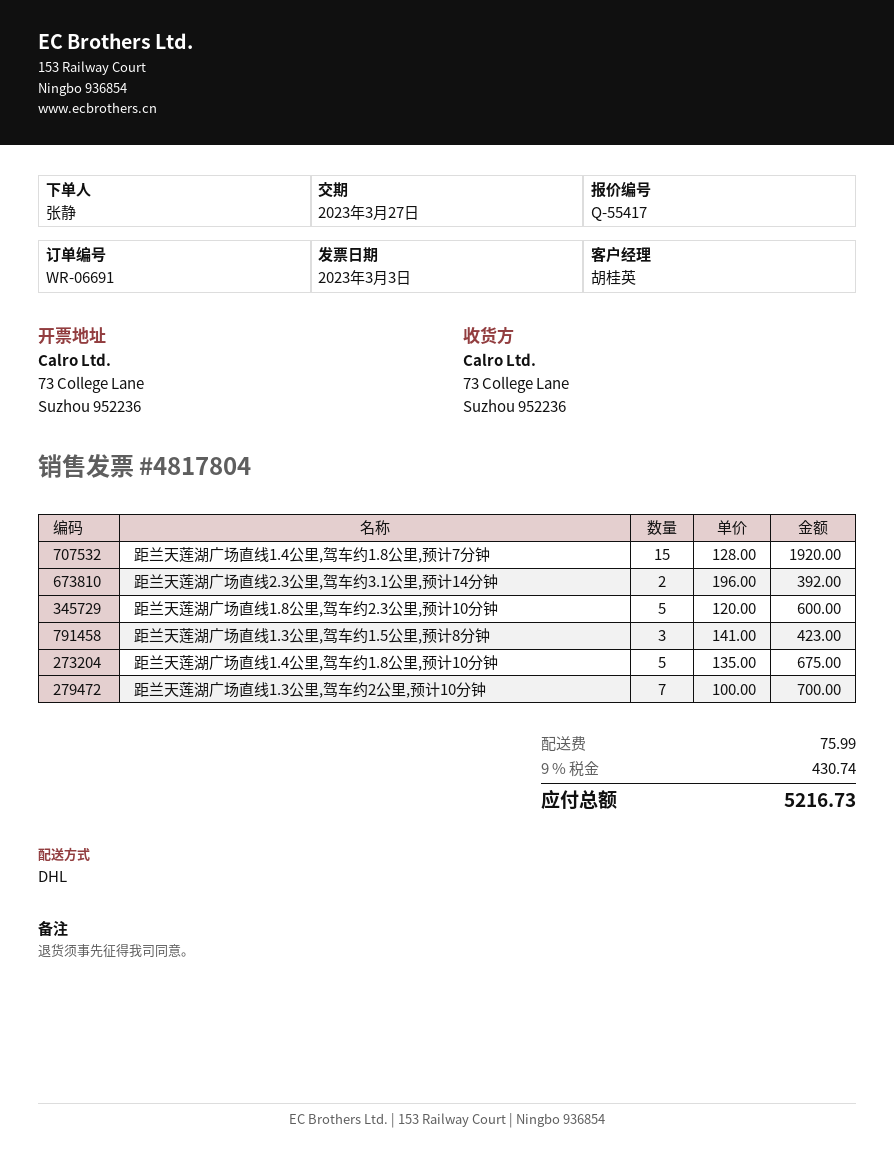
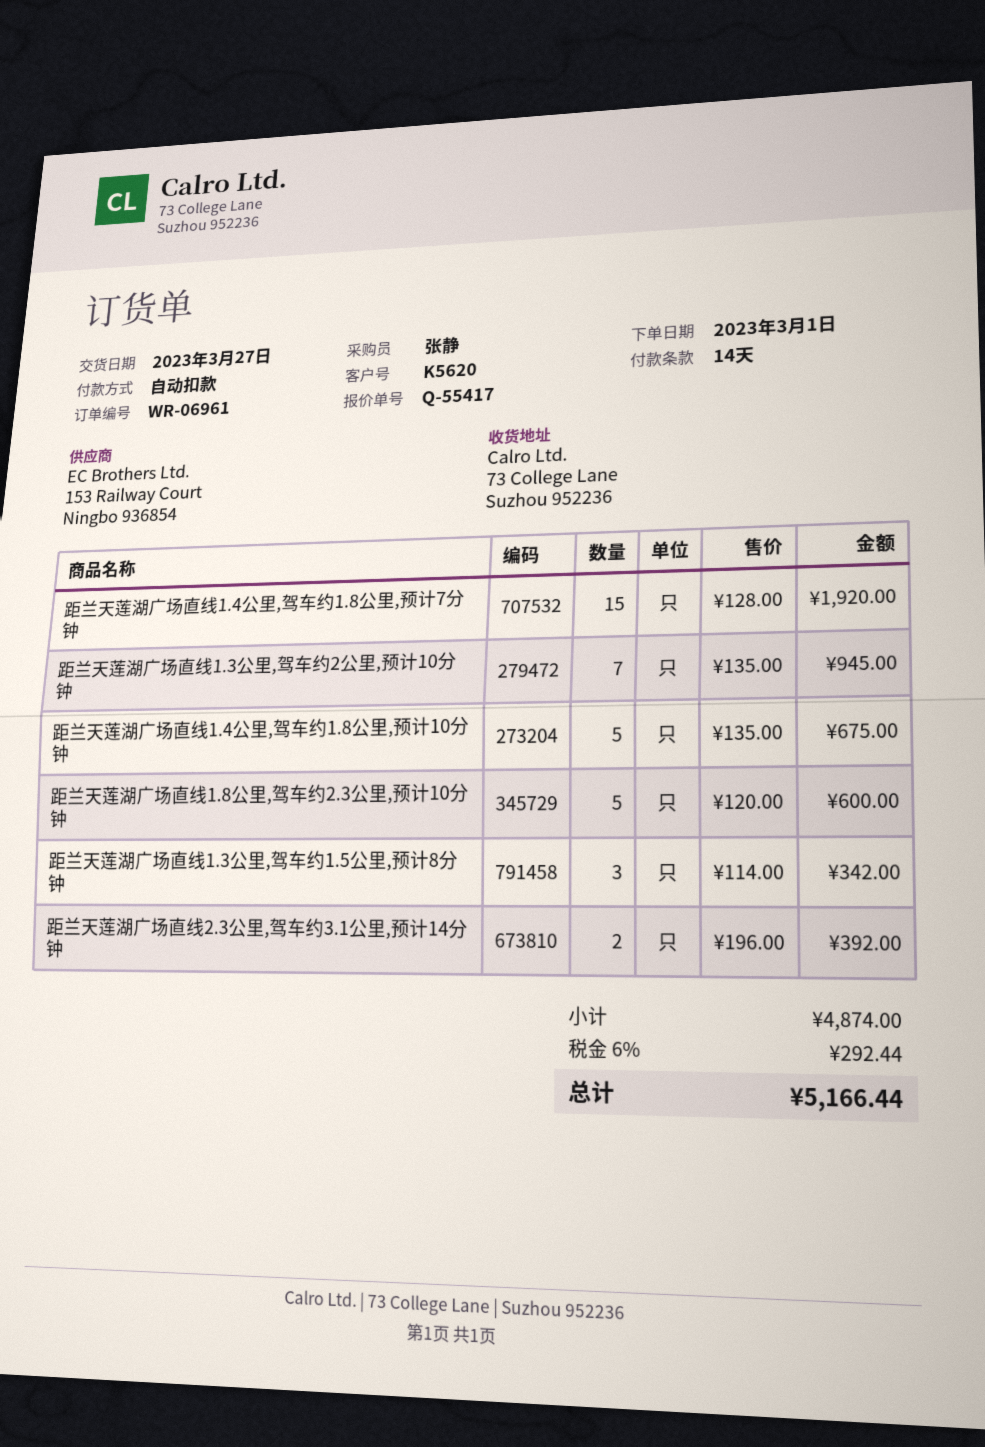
order number: WR-06691 -> WR-06961
距兰天莲湖广场直线1.3公里,驾车约1.5公里,预计8分钟: 3 x 141.00 = 423.00 -> 3 x 114.00 = 342.00
距兰天莲湖广场直线1.3公里,驾车约2公里,预计10分钟: 7 x 100.00 = 700.00 -> 7 x 135.00 = 945.00
shipping: 75.99 -> none
tax: 9% = 430.74 -> 6% = 292.44
total: 5216.73 -> 5166.44

